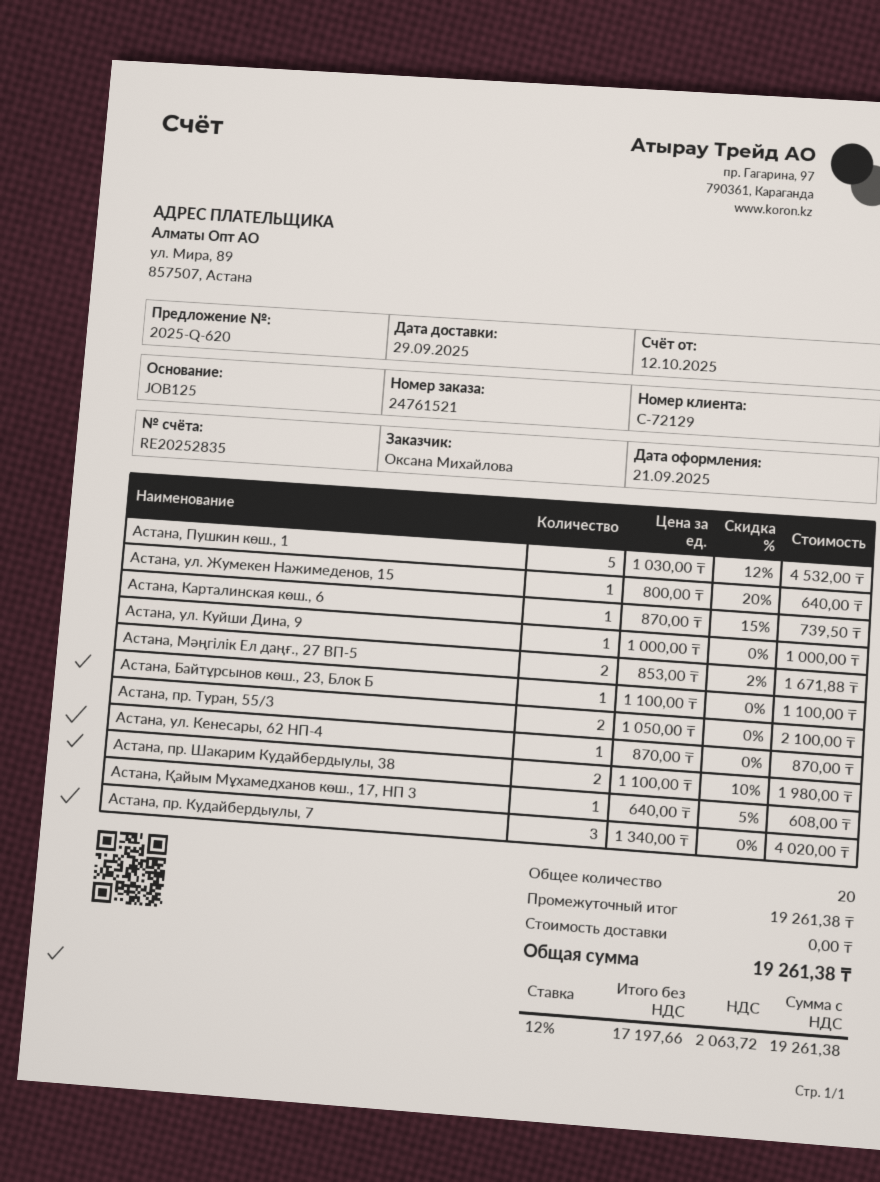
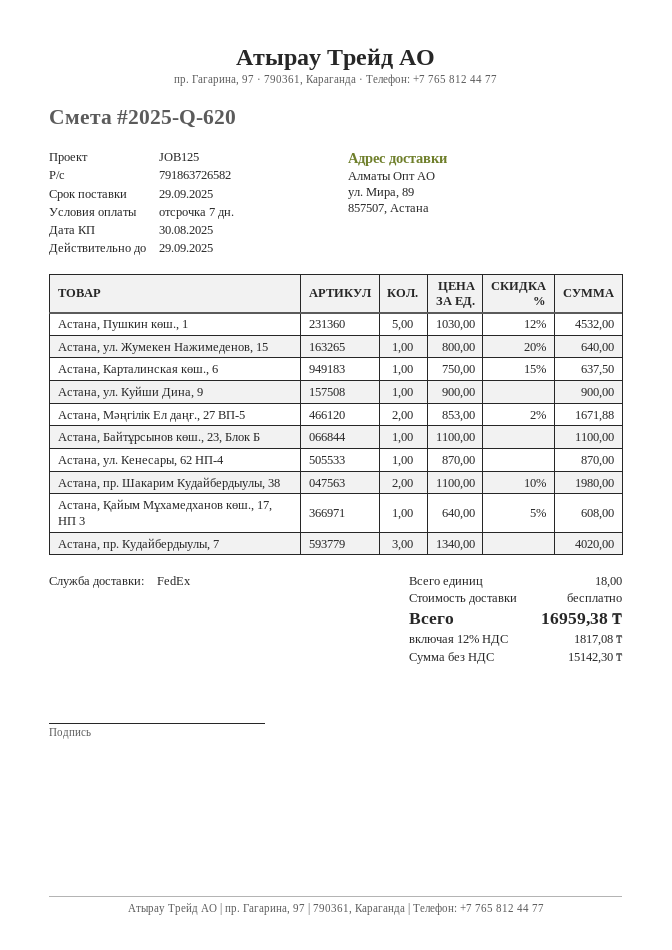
Астана, Карталинская көш., 6: 1 x 870.00 - 15% = 739.50 -> 1 x 750.00 - 15% = 637.50
Астана, ул. Куйши Дина, 9: 1 x 1000.00 = 1000.00 -> 1 x 900.00 = 900.00
Астана, пр. Туран, 55/3: 2 x 1050.00 = 2100.00 -> none
total quantity: 20 -> 18
net: 17197.66 -> 15142.30
tax: 12% = 2063.72 -> 12% = 1817.08
total: 19261.38 -> 16959.38

